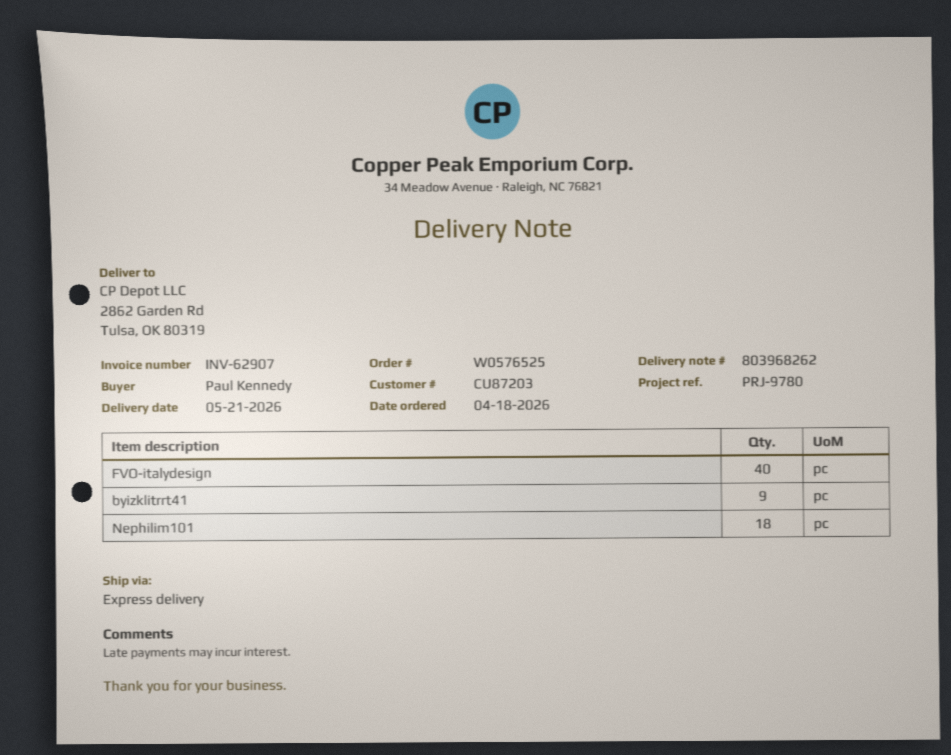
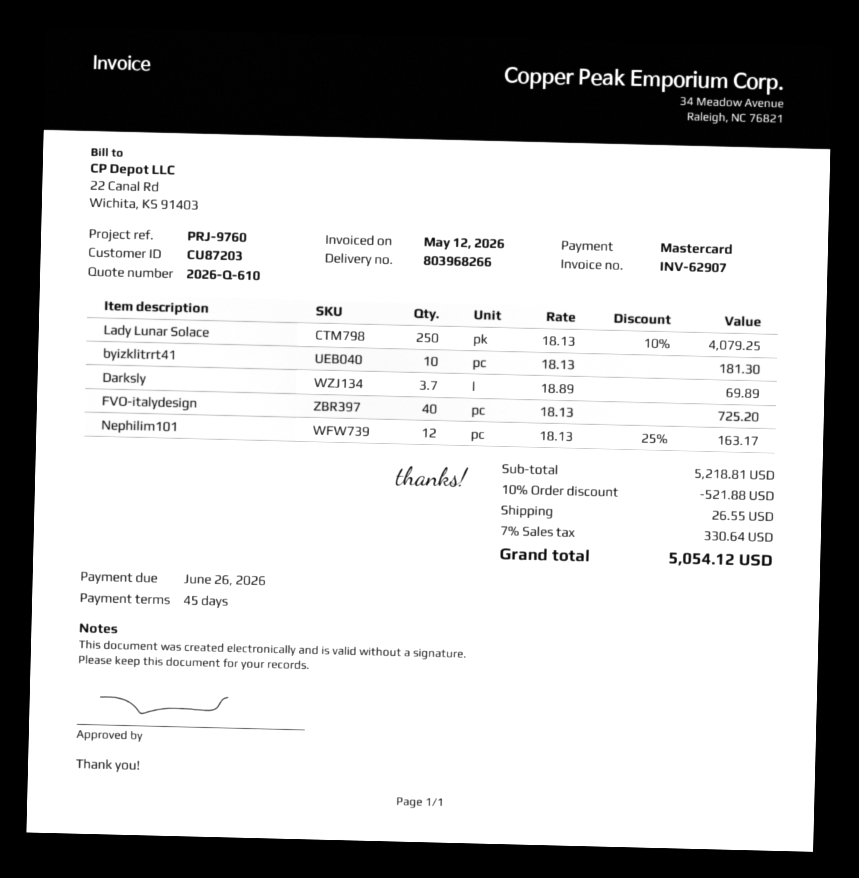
delivery note number: 803968262 -> 803968266
reference: PRJ-9780 -> PRJ-9760
byizklitrrt41: 9 -> 10
Nephilim101: 18 -> 12
Lady Lunar Solace: none -> 250
Darksly: none -> 3.7

